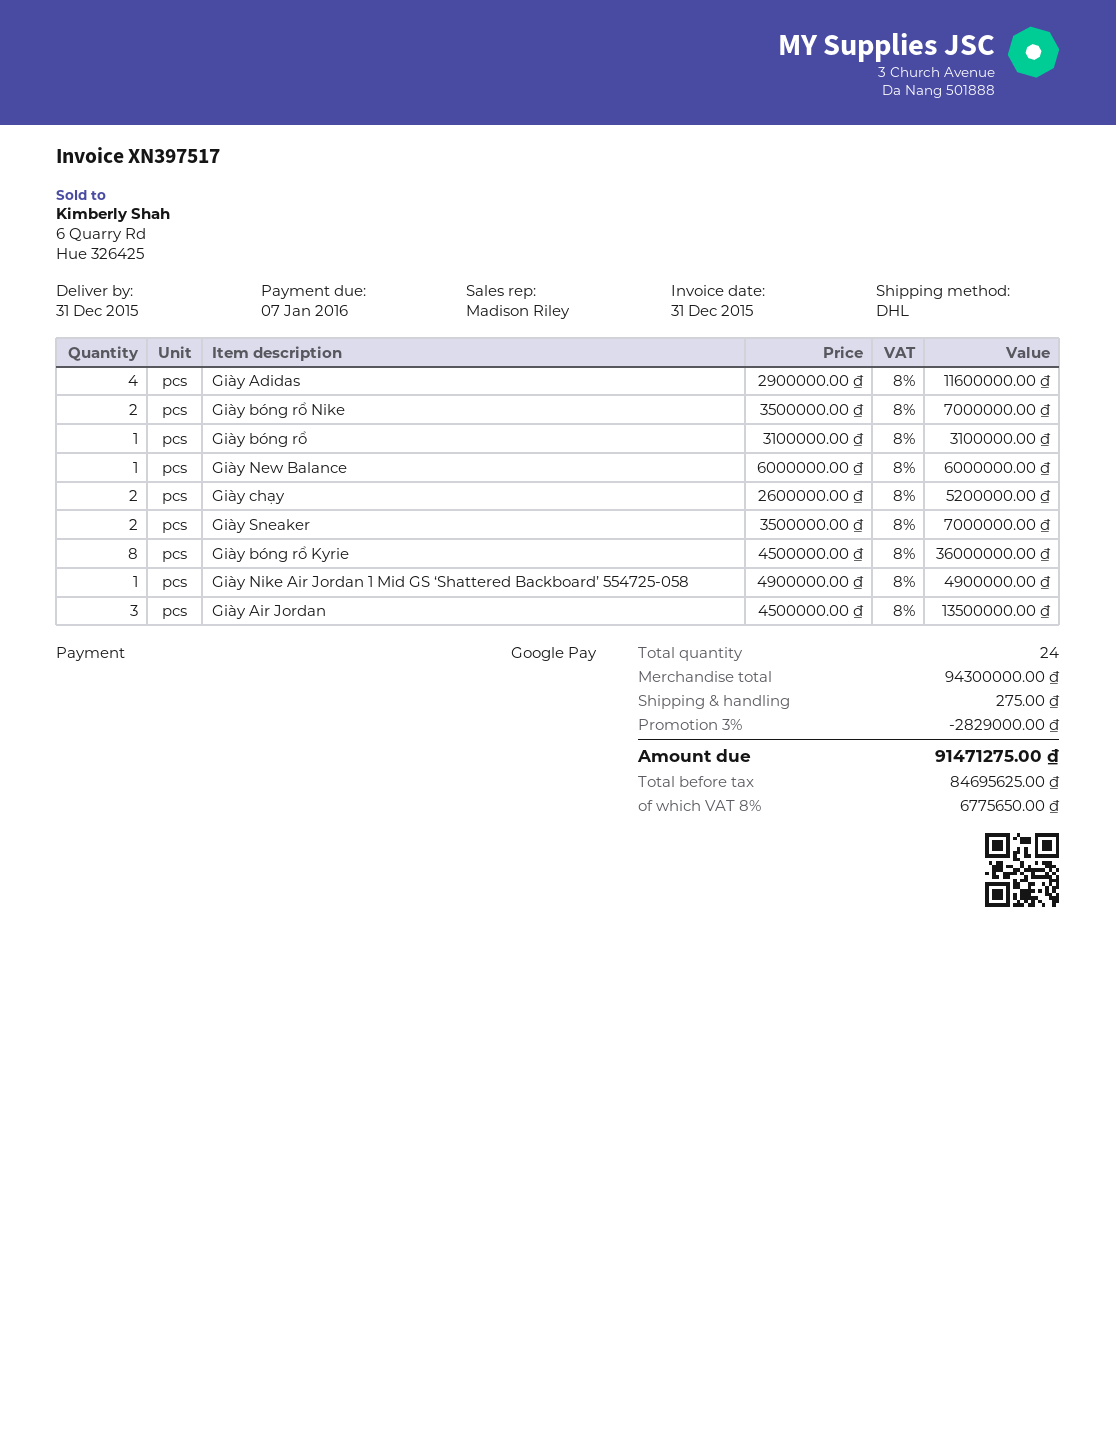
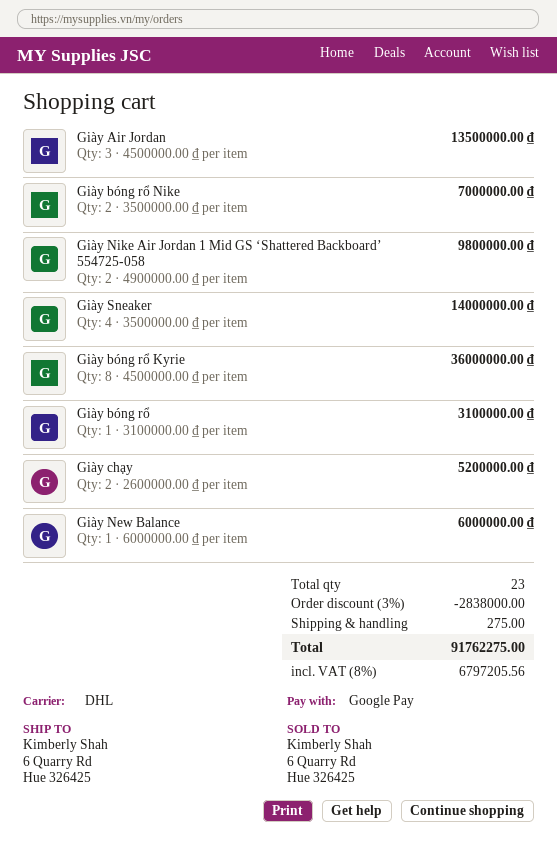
Giày Adidas: 4 x 2900000.00 = 11600000.00 -> none
Giày Sneaker: 2 x 3500000.00 = 7000000.00 -> 4 x 3500000.00 = 14000000.00
Giày Nike Air Jordan 1 Mid GS ‘Shattered Backboard’ 554725-058: 1 x 4900000.00 = 4900000.00 -> 2 x 4900000.00 = 9800000.00
total quantity: 24 -> 23
discount: 3% = 2829000.00 -> 3% = 2838000.00
tax: 8% = 6775650.00 -> 8% = 6797205.56
total: 91471275.00 -> 91762275.00

